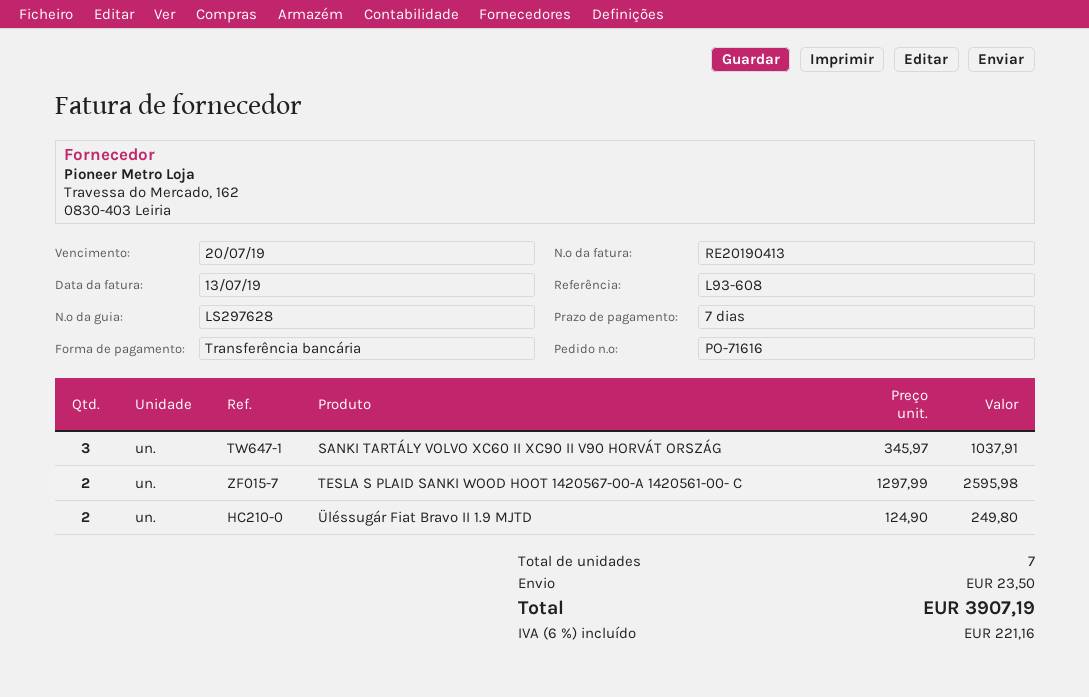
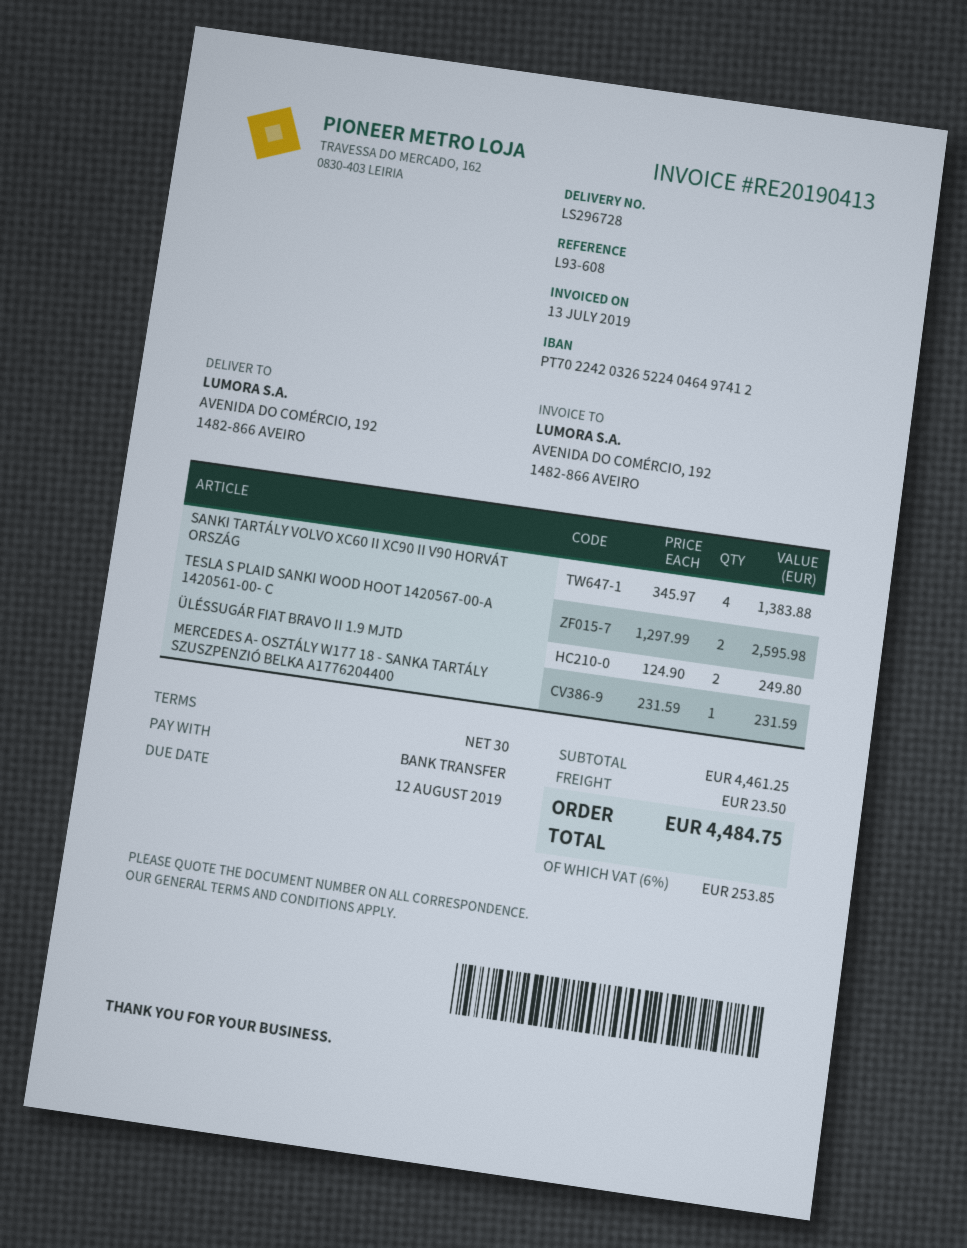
delivery note number: LS297628 -> LS296728
payment terms: 7 days -> 30 days
due date: 2019-07-20 -> 2019-08-12
SANKI TARTÁLY VOLVO XC60 II XC90 II V90 HORVÁT ORSZÁG: 3 x 345.97 = 1037.91 -> 4 x 345.97 = 1383.88
MERCEDES A- OSZTÁLY W177 18 - SANKA TARTÁLY SZUSZPENZIÓ BELKA A1776204400: none -> 1 x 231.59 = 231.59
tax: 6% = 221.16 -> 6% = 253.85
total: 3907.19 -> 4484.75

